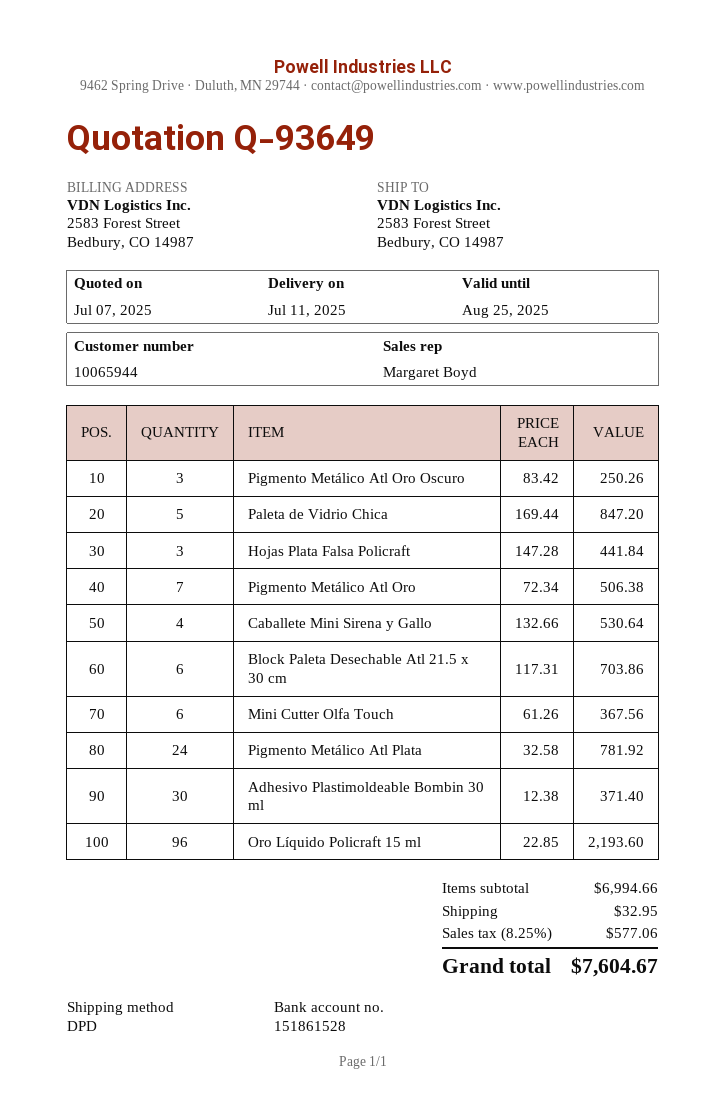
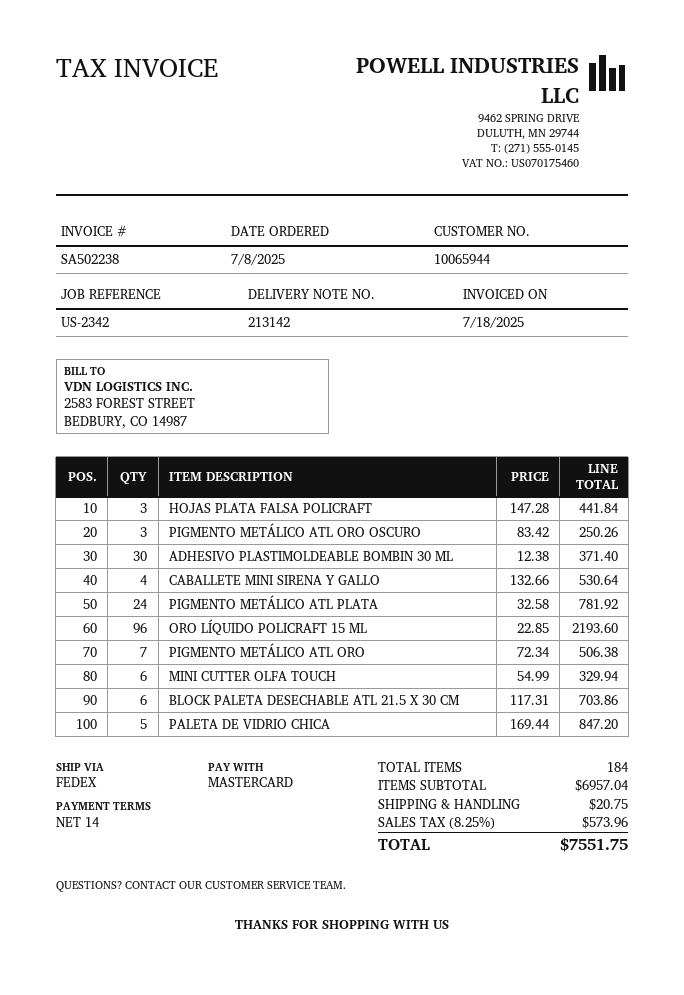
shipping method: DPD -> FedEx
Mini Cutter Olfa Touch: 6 x 61.26 = 367.56 -> 6 x 54.99 = 329.94
subtotal: 6994.66 -> 6957.04
shipping: 32.95 -> 20.75
tax: 8.25% = 577.06 -> 8.25% = 573.96
total: 7604.67 -> 7551.75

